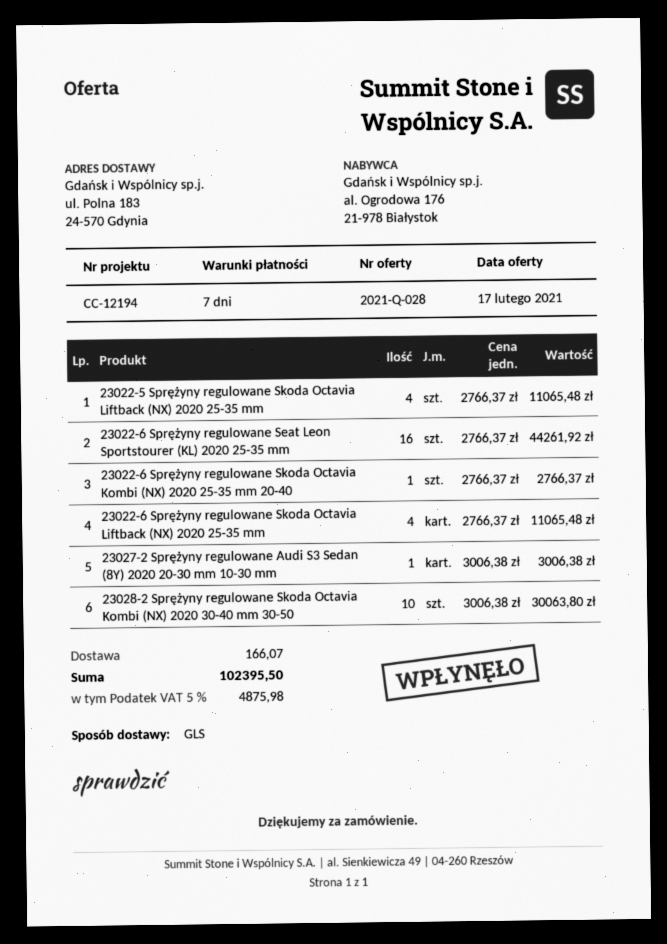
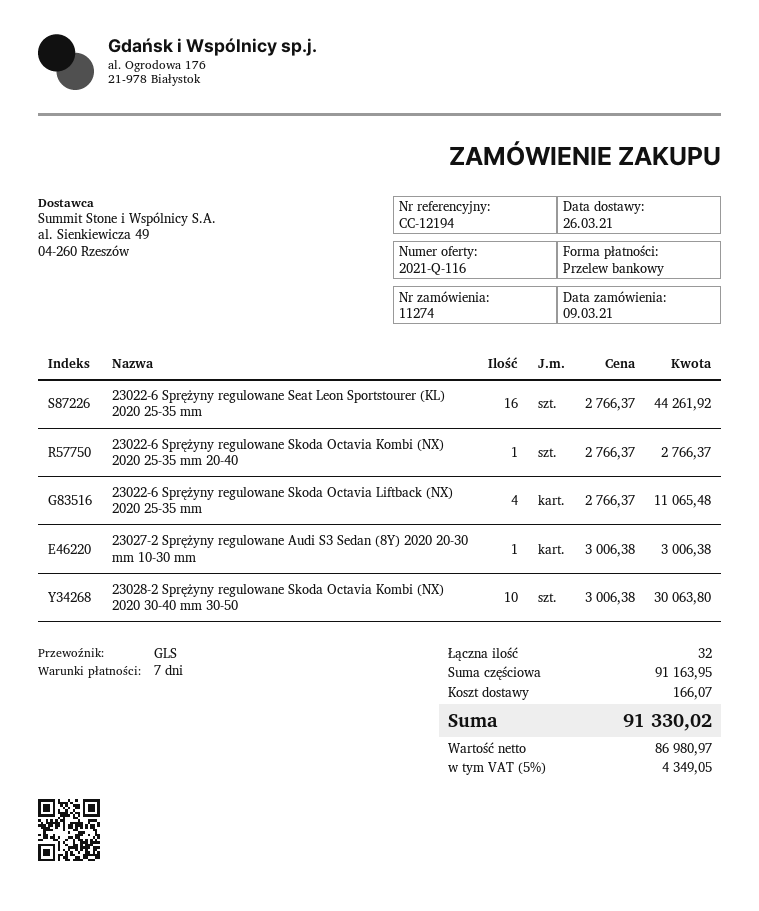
quote number: 2021-Q-028 -> 2021-Q-116
23022-5 Sprężyny regulowane Skoda Octavia Liftback (NX) 2020 25-35 mm: 4 x 2766.37 = 11065.48 -> none
tax: 5% = 4875.98 -> 5% = 4349.05
total: 102395.50 -> 91330.02

